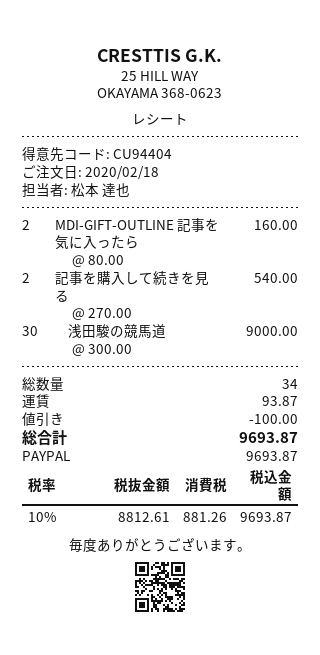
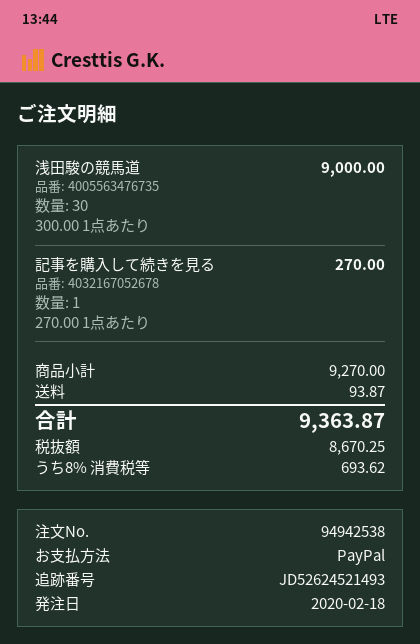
MDI-GIFT-OUTLINE 記事を気に入ったら: 2 x 80.00 = 160.00 -> none
記事を購入して続きを見る: 2 x 270.00 = 540.00 -> 1 x 270.00 = 270.00
discount: 100.00 -> none
net: 8812.61 -> 8670.25
tax: 10% = 881.26 -> 8% = 693.62
total: 9693.87 -> 9363.87

